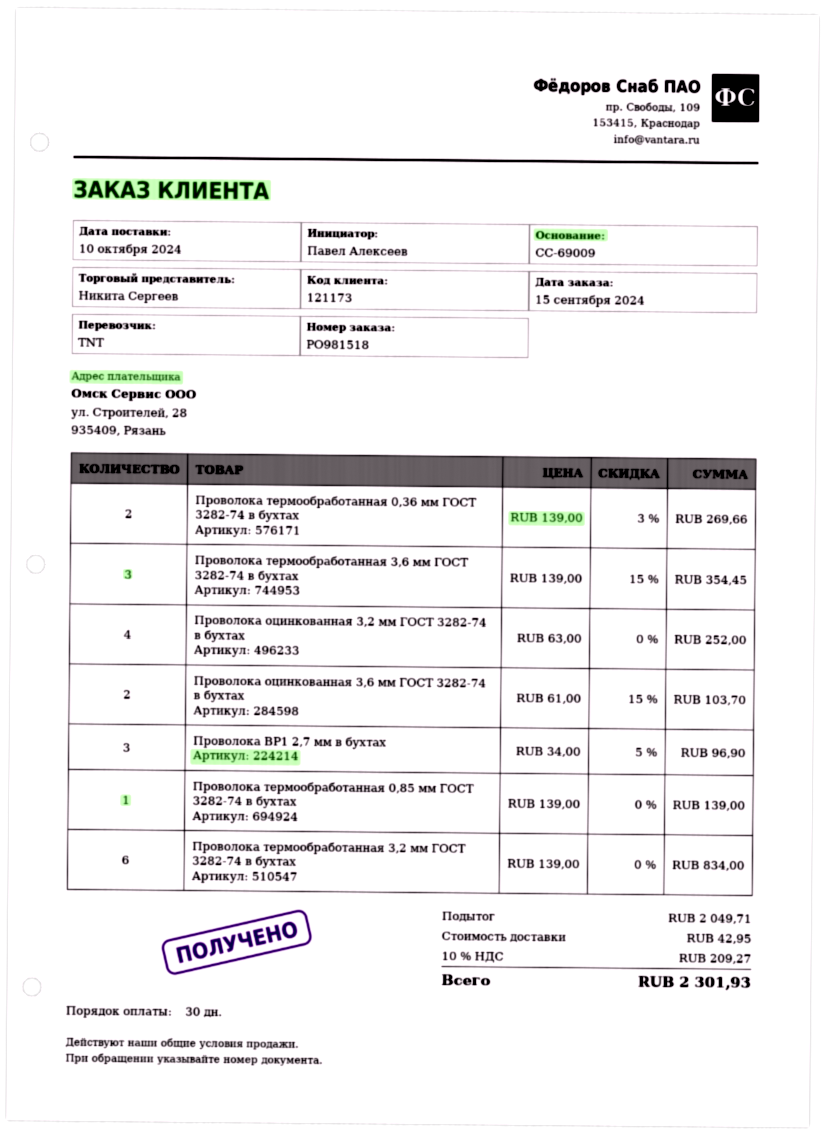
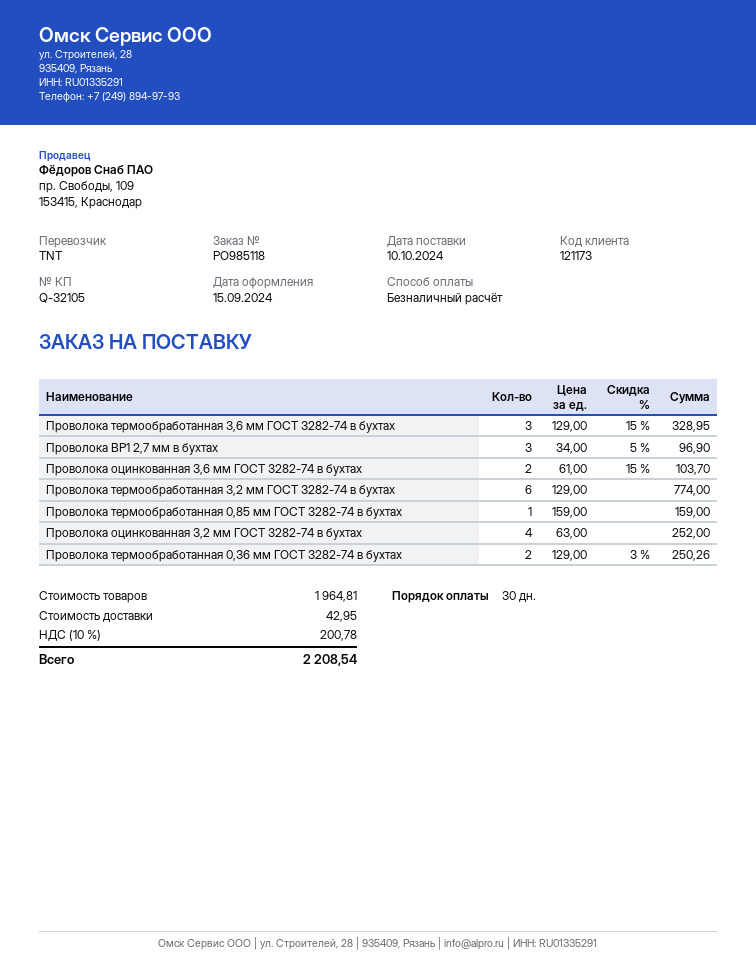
order number: PO981518 -> PO985118
Проволока термообработанная 0,36 мм ГОСТ 3282-74 в бухтах: 2 x 139.00 - 3% = 269.66 -> 2 x 129.00 - 3% = 250.26
Проволока термообработанная 3,6 мм ГОСТ 3282-74 в бухтах: 3 x 139.00 - 15% = 354.45 -> 3 x 129.00 - 15% = 328.95
Проволока термообработанная 0,85 мм ГОСТ 3282-74 в бухтах: 1 x 139.00 = 139.00 -> 1 x 159.00 = 159.00
Проволока термообработанная 3,2 мм ГОСТ 3282-74 в бухтах: 6 x 139.00 = 834.00 -> 6 x 129.00 = 774.00
subtotal: 2049.71 -> 1964.81
tax: 10% = 209.27 -> 10% = 200.78
total: 2301.93 -> 2208.54

